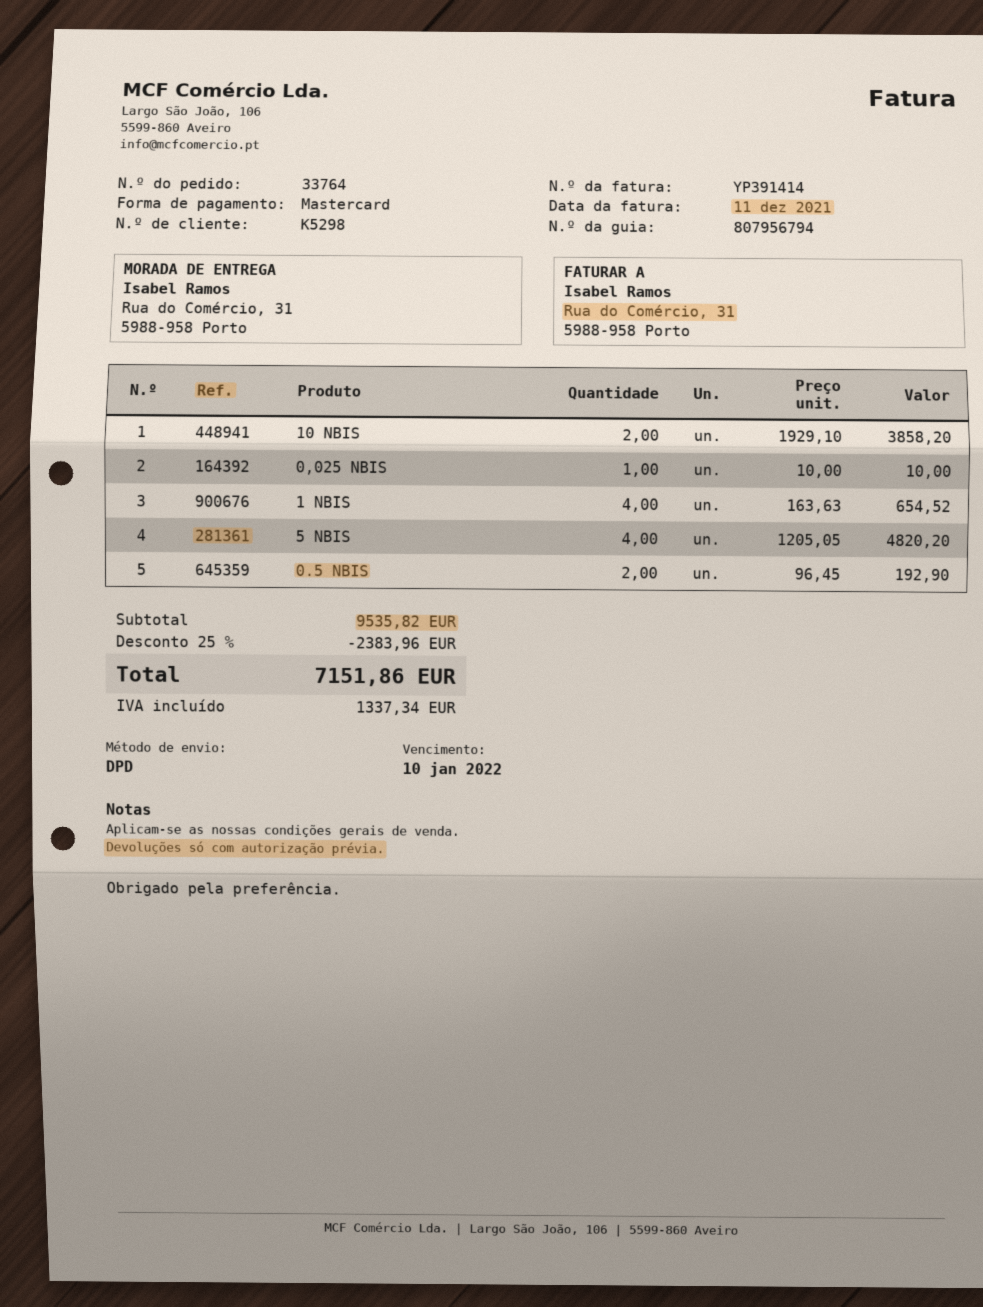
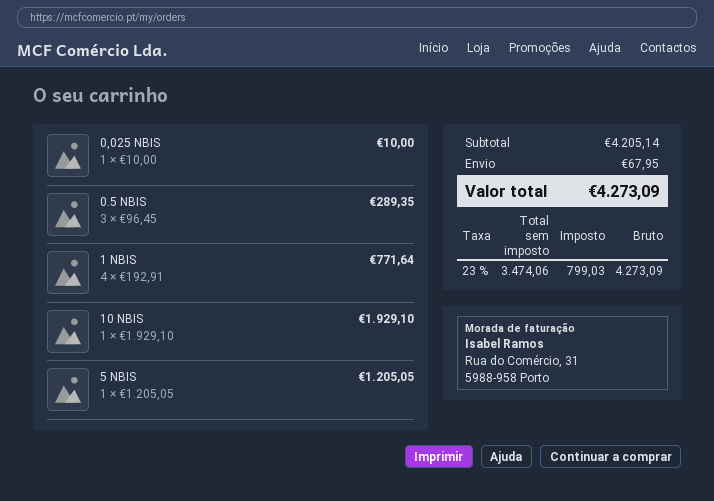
10 NBIS: 2 x 1929.10 = 3858.20 -> 1 x 1929.10 = 1929.10
1 NBIS: 4 x 163.63 = 654.52 -> 4 x 192.91 = 771.64
5 NBIS: 4 x 1205.05 = 4820.20 -> 1 x 1205.05 = 1205.05
0.5 NBIS: 2 x 96.45 = 192.90 -> 3 x 96.45 = 289.35
subtotal: 9535.82 -> 4205.14
discount: 25% = 2383.96 -> none
shipping: none -> 67.95
tax: 1337.34 -> 799.03
total: 7151.86 -> 4273.09

